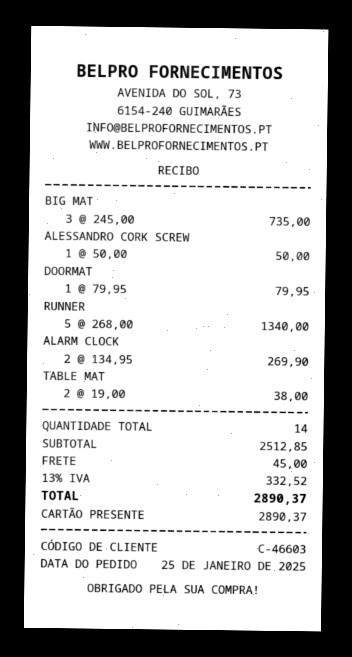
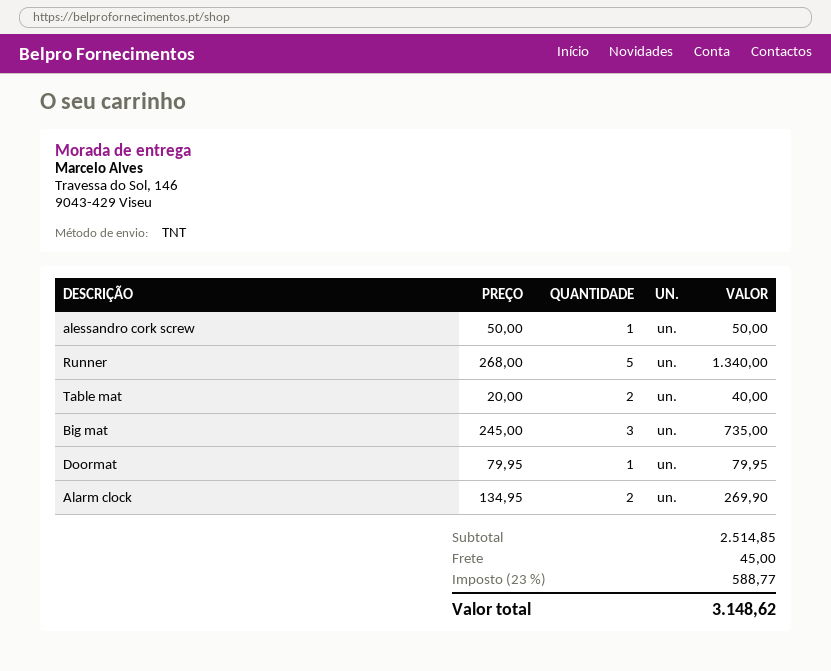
TABLE MAT: 2 x 19.00 = 38.00 -> 2 x 20.00 = 40.00
subtotal: 2512.85 -> 2514.85
tax: 13% = 332.52 -> 23% = 588.77
total: 2890.37 -> 3148.62

